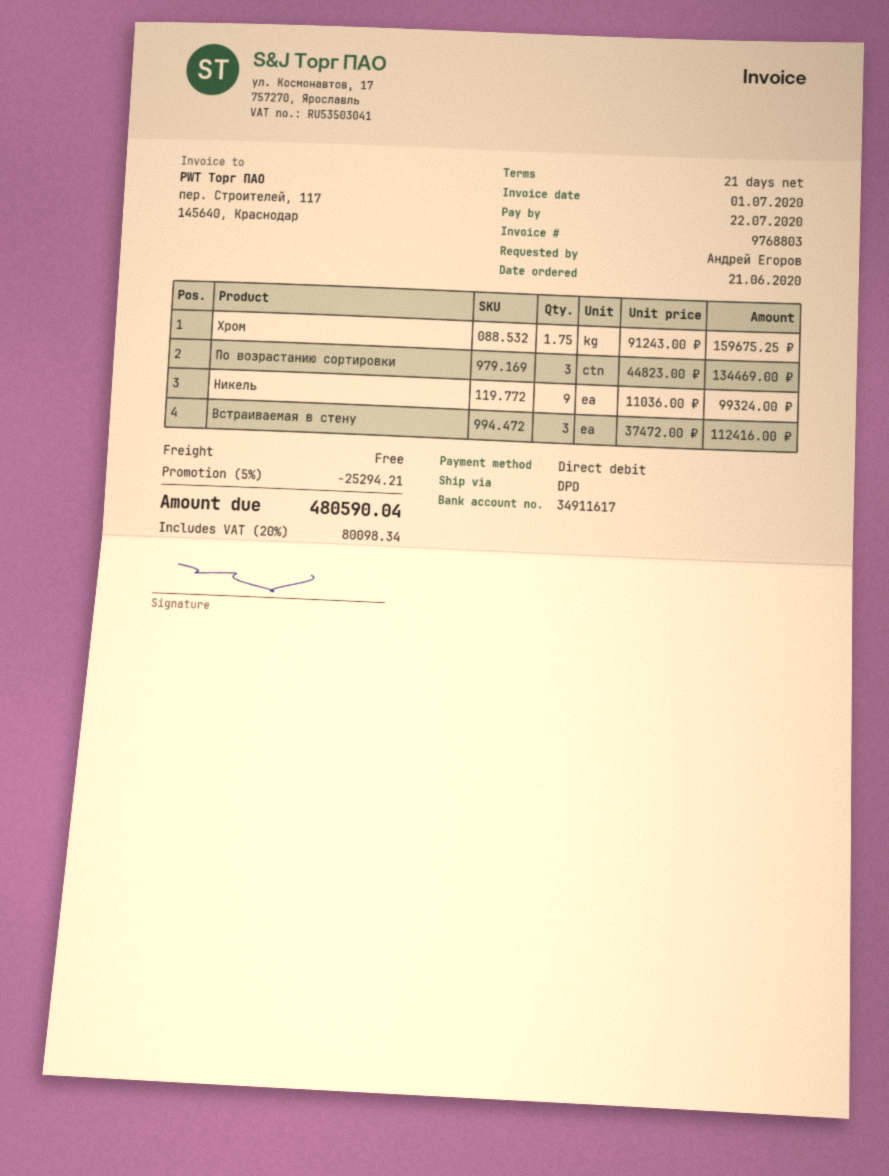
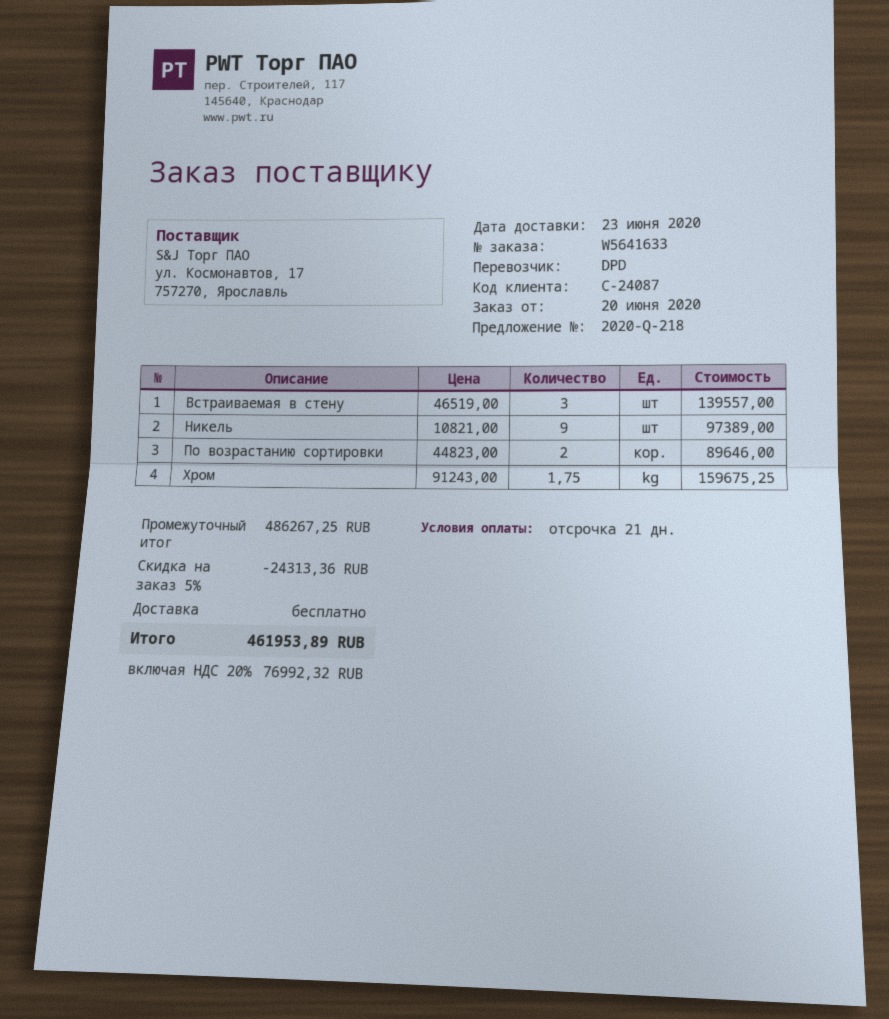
order date: 2020-06-21 -> 2020-06-20
По возрастанию сортировки: 3 x 44823.00 = 134469.00 -> 2 x 44823.00 = 89646.00
Никель: 9 x 11036.00 = 99324.00 -> 9 x 10821.00 = 97389.00
Встраиваемая в стену: 3 x 37472.00 = 112416.00 -> 3 x 46519.00 = 139557.00
discount: 5% = 25294.21 -> 5% = 24313.36
tax: 20% = 80098.34 -> 20% = 76992.32
total: 480590.04 -> 461953.89

